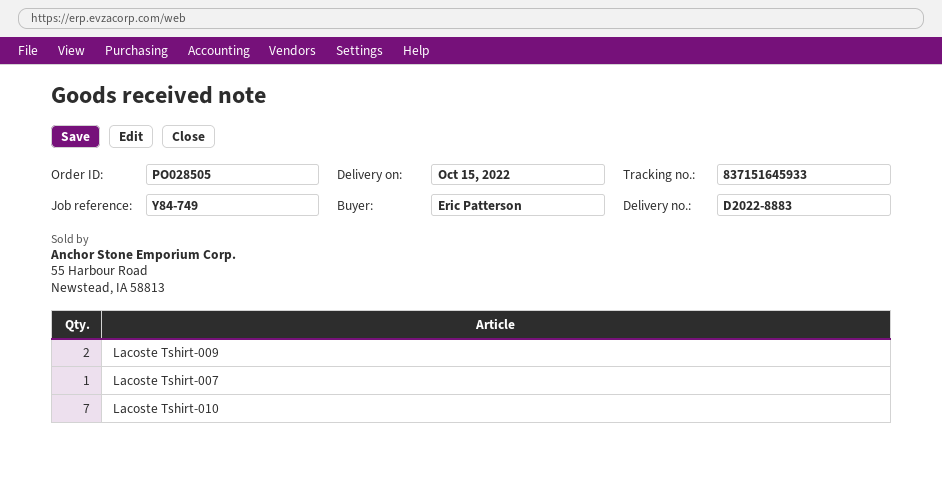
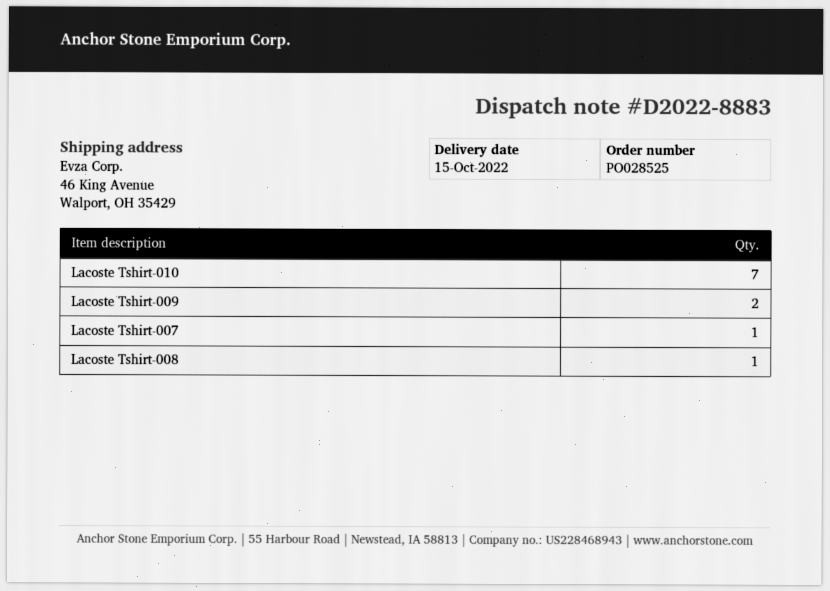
order number: PO028505 -> PO028525
Lacoste Tshirt-008: none -> 1

